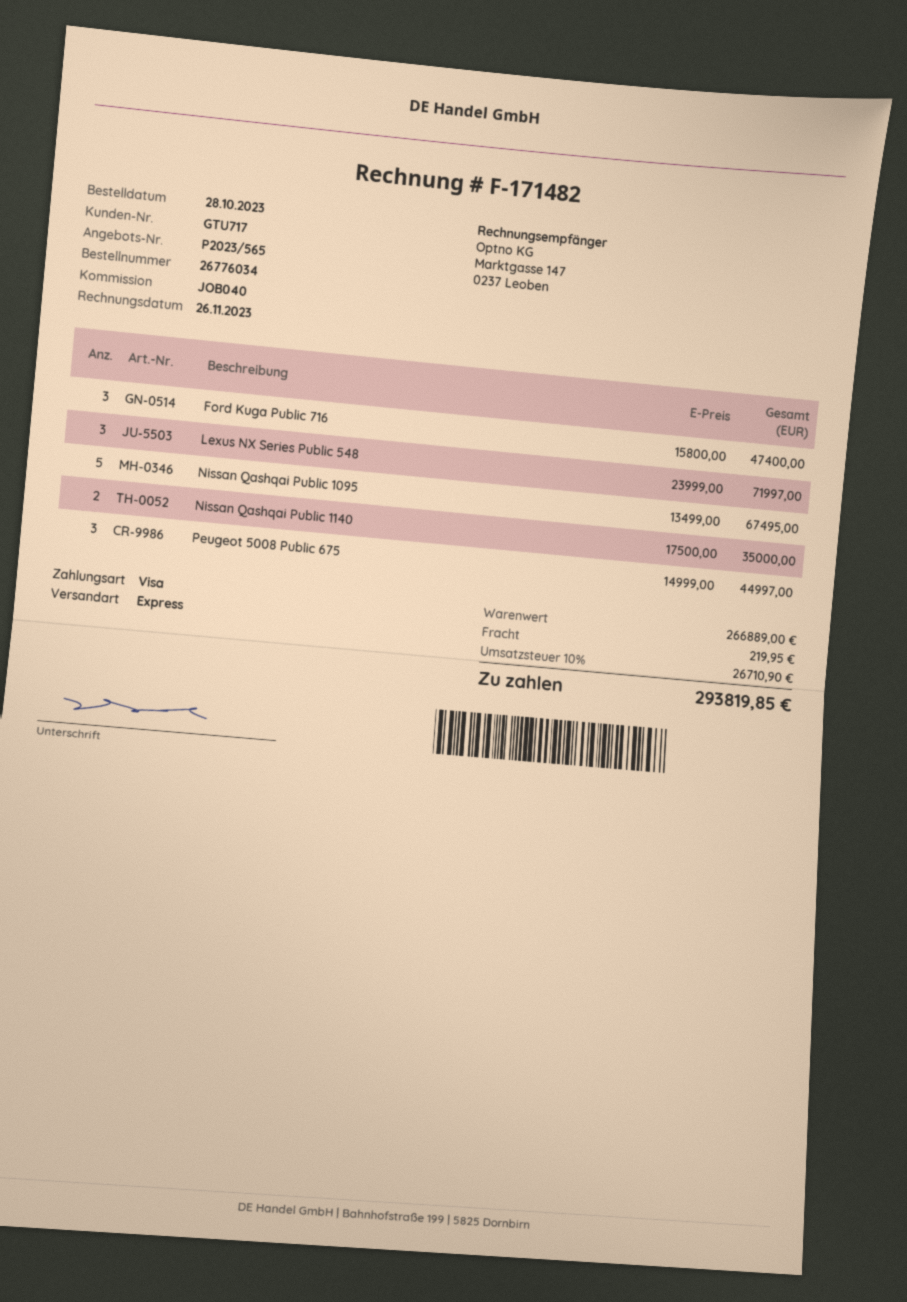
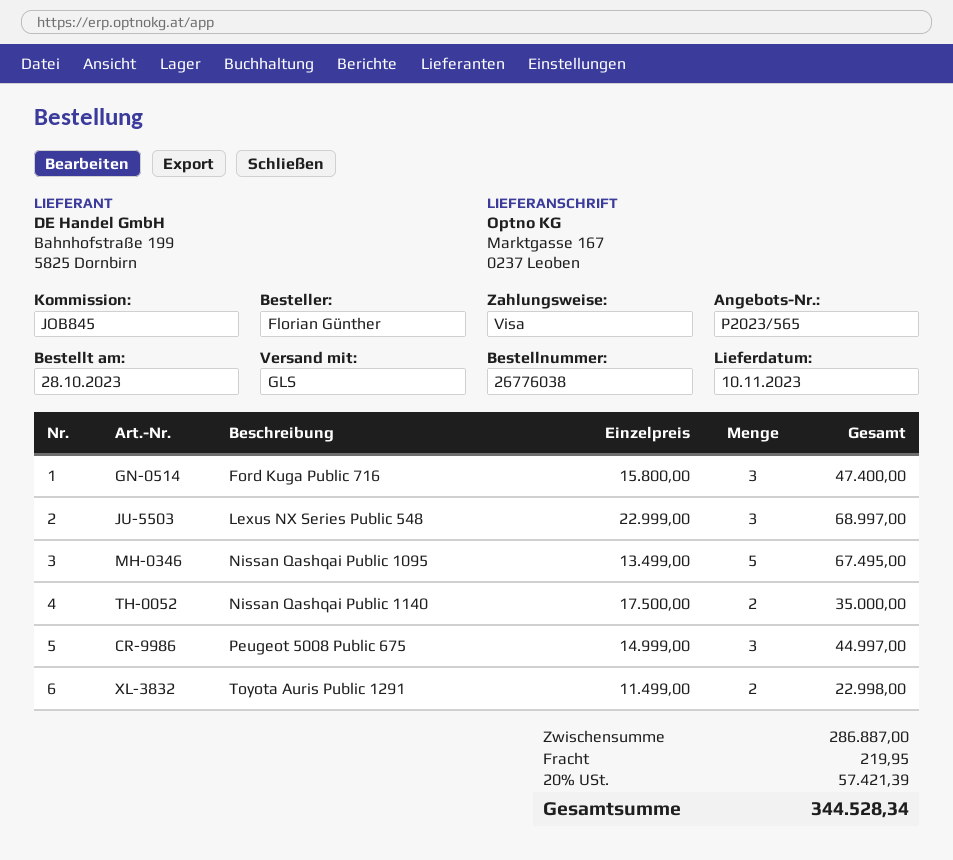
order number: 26776034 -> 26776038
reference: JOB040 -> JOB845
shipping method: express -> GLS
Lexus NX Series Public 548: 3 x 23999.00 = 71997.00 -> 3 x 22999.00 = 68997.00
Toyota Auris Public 1291: none -> 2 x 11499.00 = 22998.00
subtotal: 266889.00 -> 286887.00
tax: 10% = 26710.90 -> 20% = 57421.39
total: 293819.85 -> 344528.34

